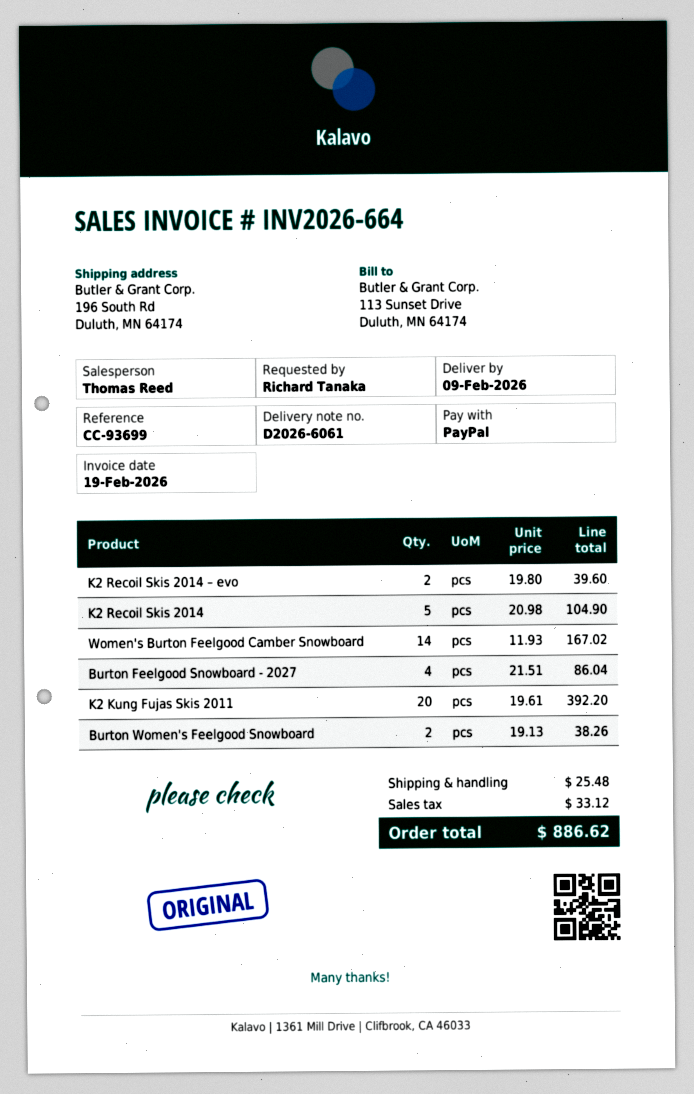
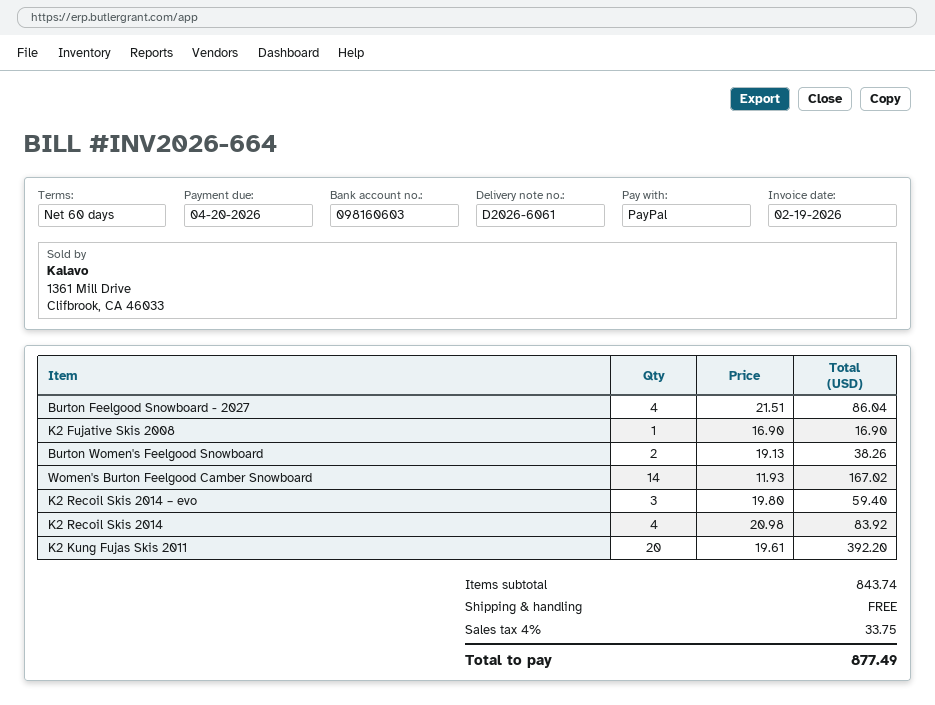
K2 Recoil Skis 2014 – evo: 2 x 19.80 = 39.60 -> 3 x 19.80 = 59.40
K2 Recoil Skis 2014: 5 x 20.98 = 104.90 -> 4 x 20.98 = 83.92
K2 Fujative Skis 2008: none -> 1 x 16.90 = 16.90
shipping: 25.48 -> 0.00
tax: 33.12 -> 33.75
total: 886.62 -> 877.49

